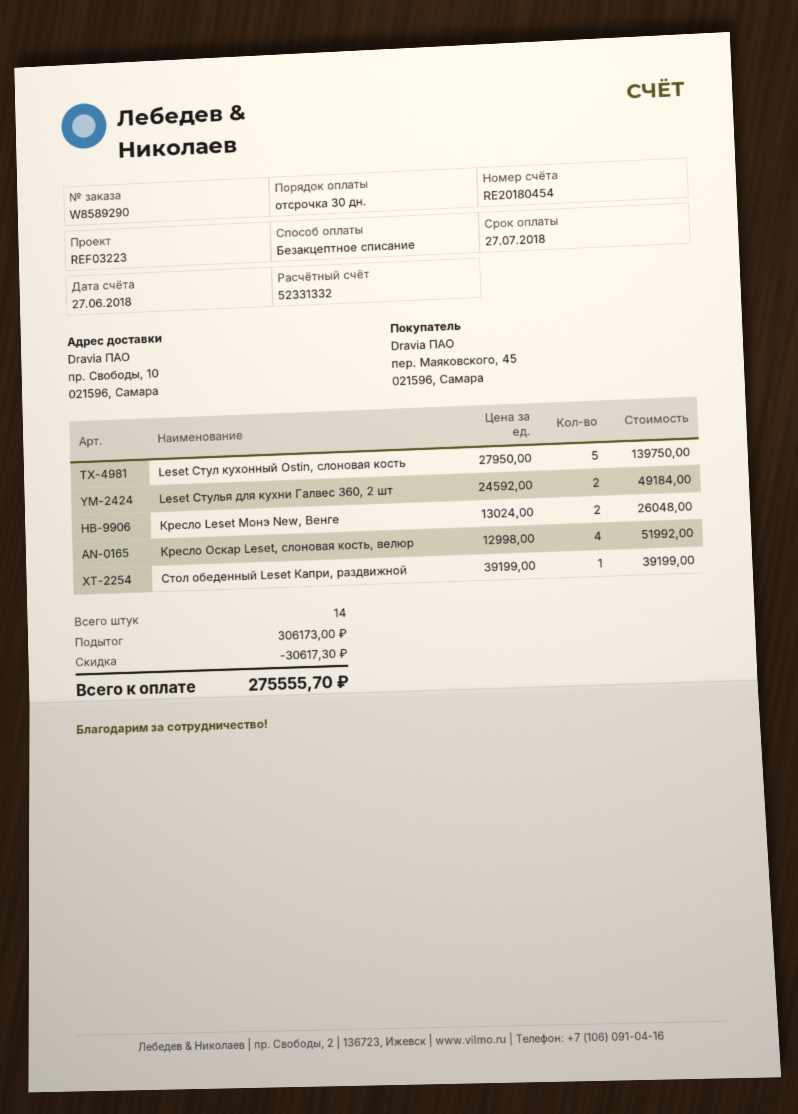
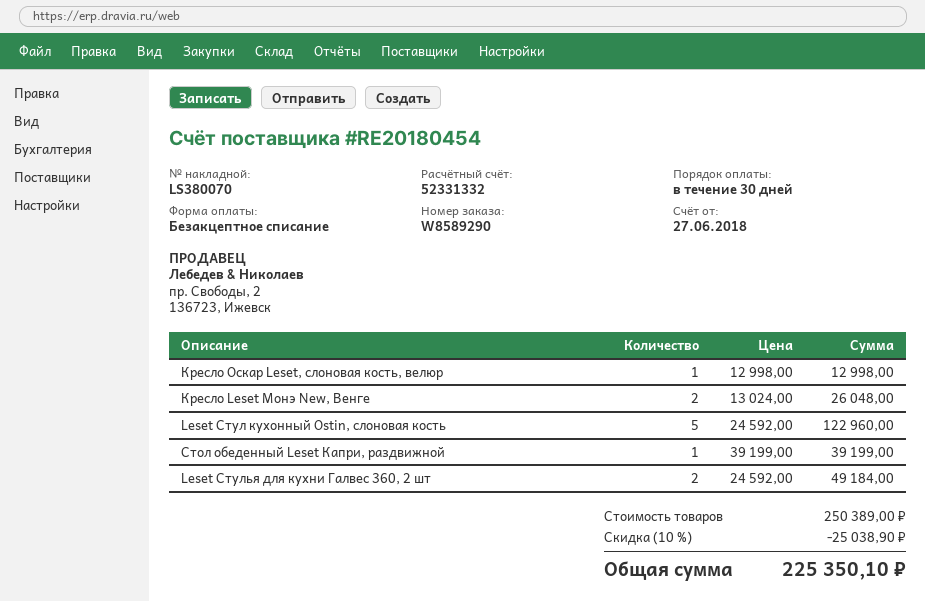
Leset Стул кухонный Ostin, слоновая кость: 5 x 27950.00 = 139750.00 -> 5 x 24592.00 = 122960.00
Кресло Оскар Leset, слоновая кость, велюр: 4 x 12998.00 = 51992.00 -> 1 x 12998.00 = 12998.00
subtotal: 306173.00 -> 250389.00
discount: 30617.30 -> 25038.90
total: 275555.70 -> 225350.10

